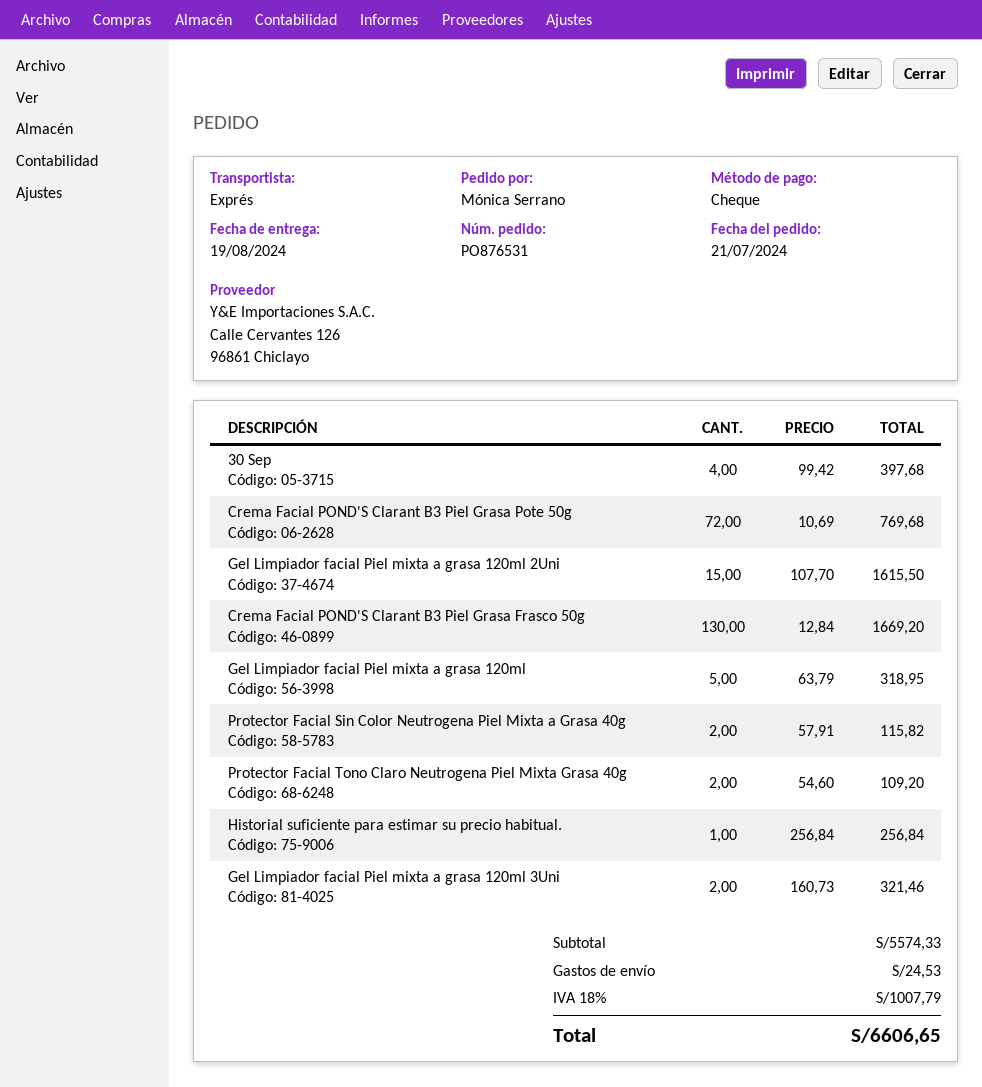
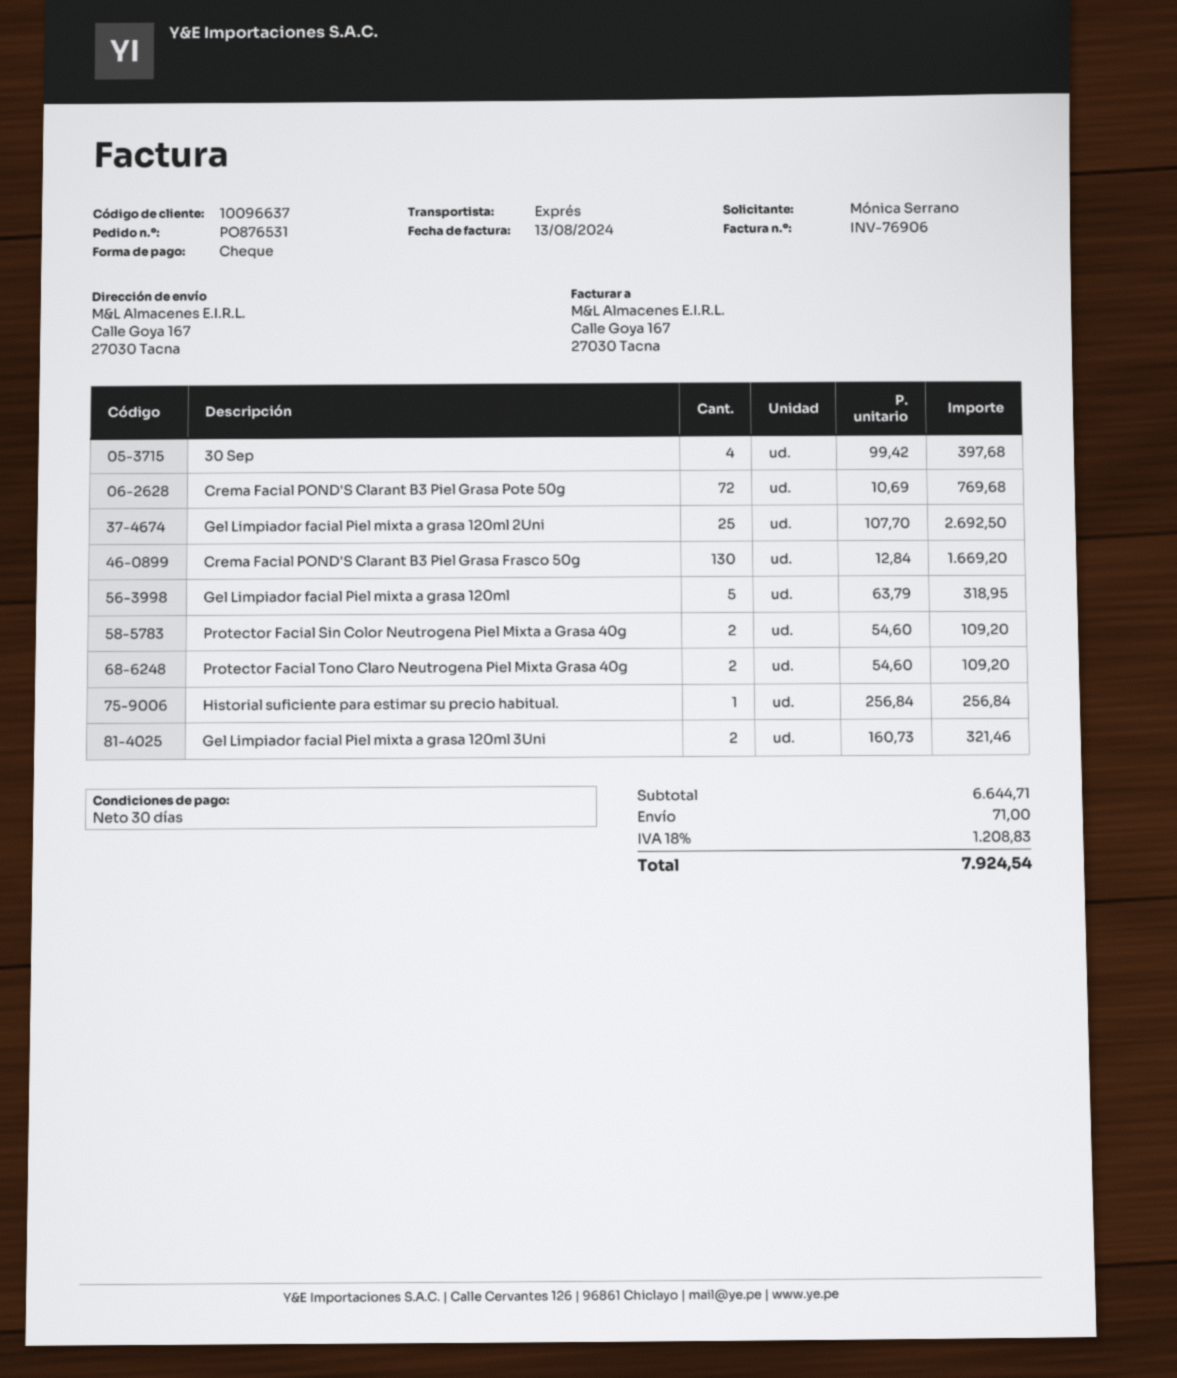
Gel Limpiador facial Piel mixta a grasa 120ml 2Uni: 15 x 107.70 = 1615.50 -> 25 x 107.70 = 2692.50
Protector Facial Sin Color Neutrogena Piel Mixta a Grasa 40g: 2 x 57.91 = 115.82 -> 2 x 54.60 = 109.20
subtotal: 5574.33 -> 6644.71
shipping: 24.53 -> 71.00
tax: 18% = 1007.79 -> 18% = 1208.83
total: 6606.65 -> 7924.54

